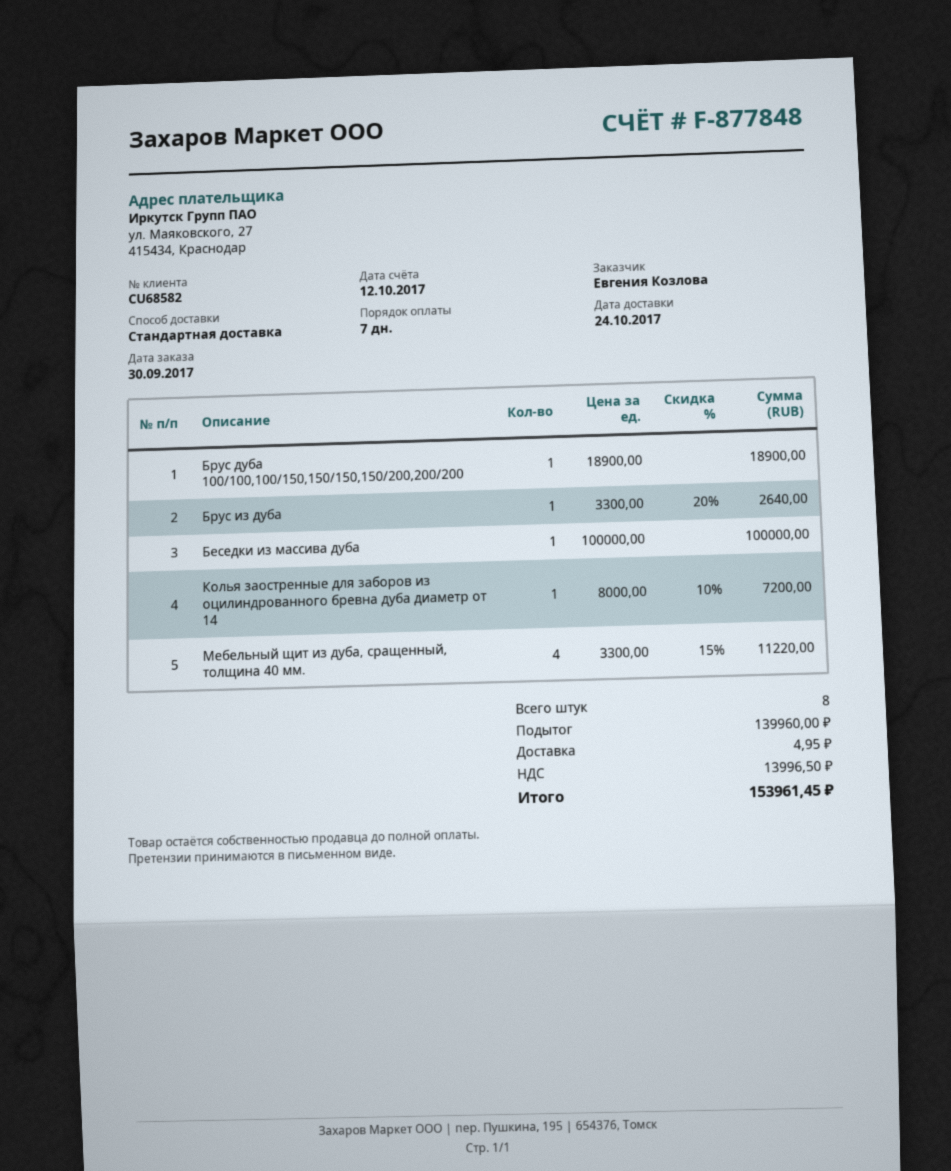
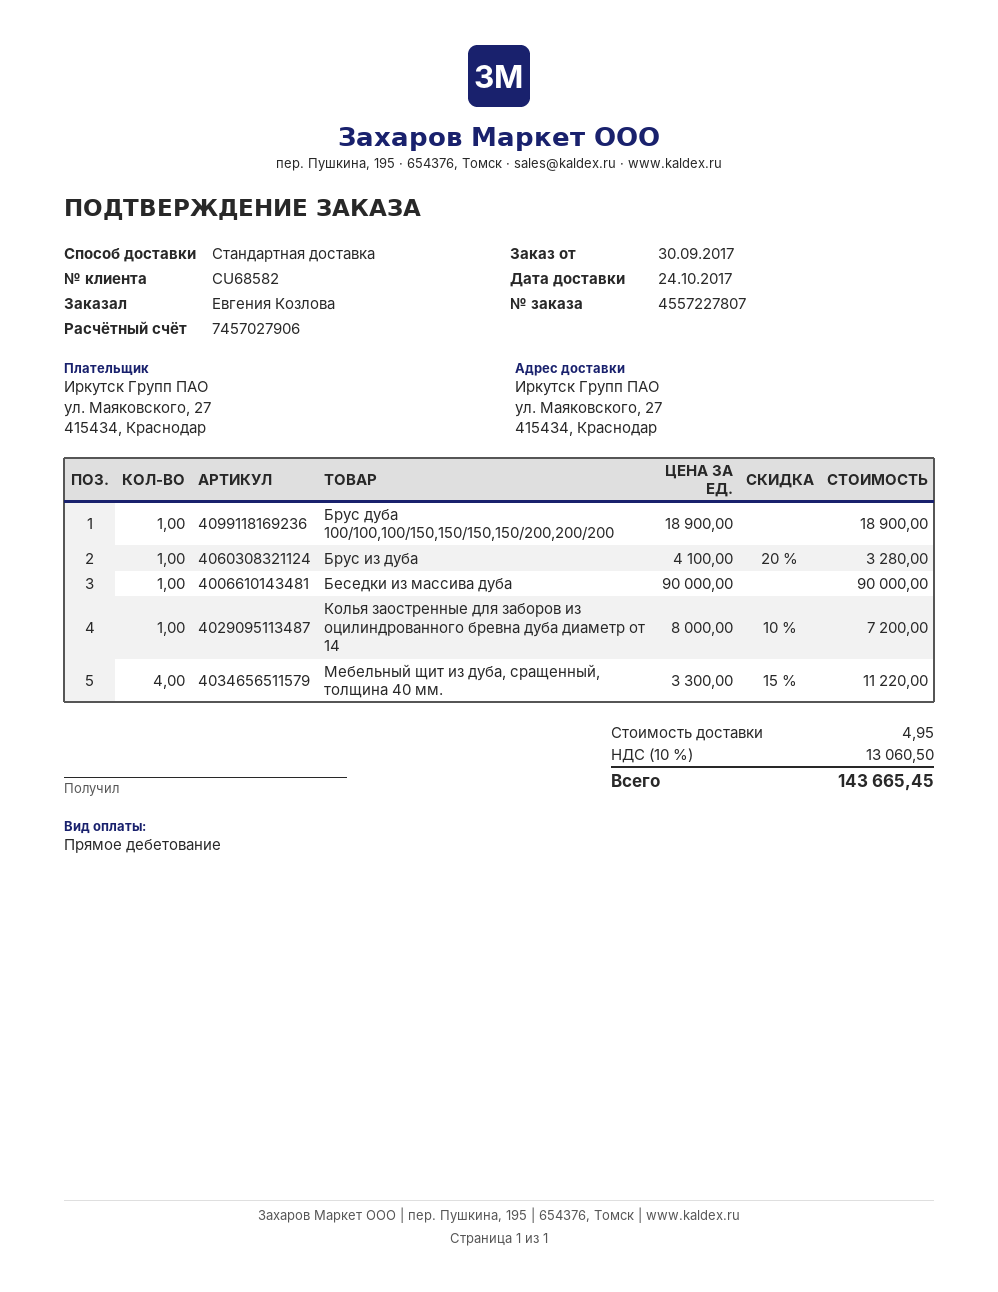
Брус из дуба: 1 x 3300.00 - 20% = 2640.00 -> 1 x 4100.00 - 20% = 3280.00
Беседки из массива дуба: 1 x 100000.00 = 100000.00 -> 1 x 90000.00 = 90000.00
tax: 13996.50 -> 13060.50
total: 153961.45 -> 143665.45

